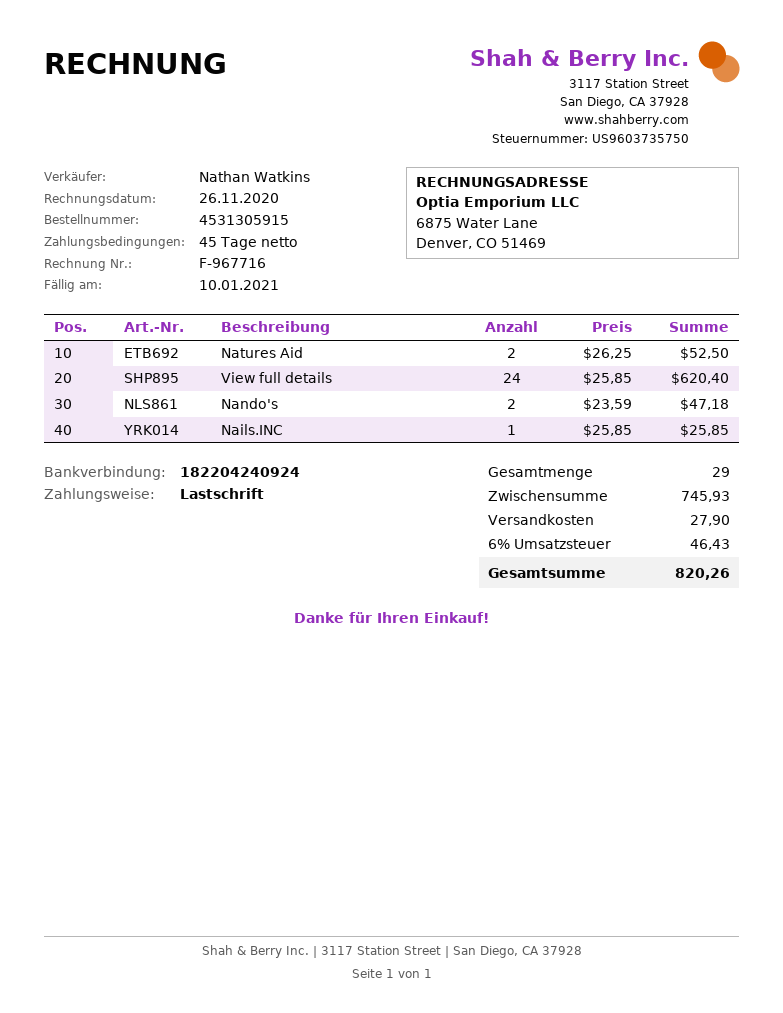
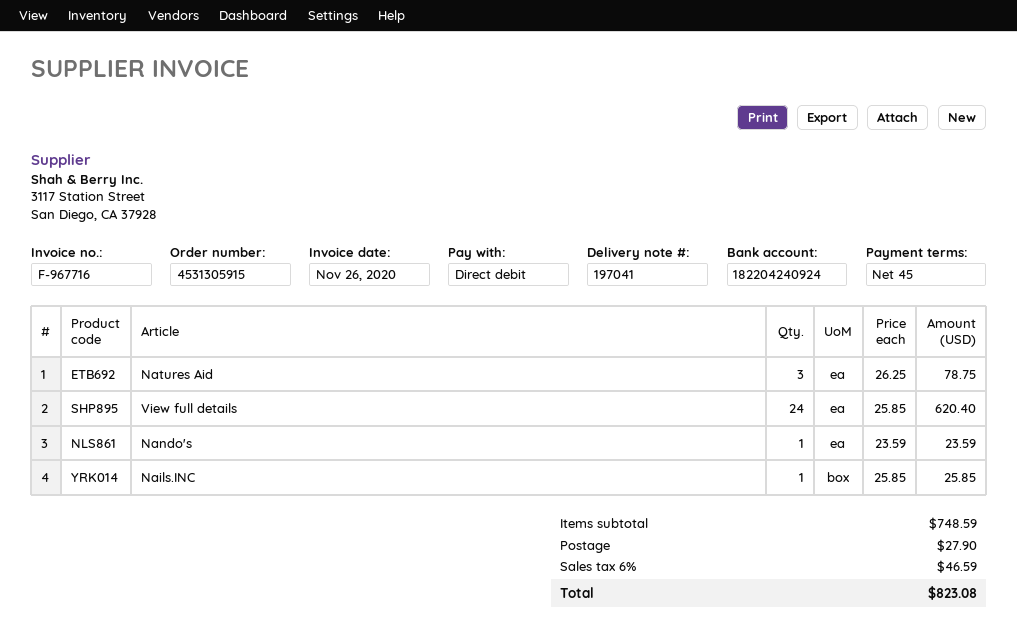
Natures Aid: 2 x 26.25 = 52.50 -> 3 x 26.25 = 78.75
Nando's: 2 x 23.59 = 47.18 -> 1 x 23.59 = 23.59
subtotal: 745.93 -> 748.59
tax: 6% = 46.43 -> 6% = 46.59
total: 820.26 -> 823.08

